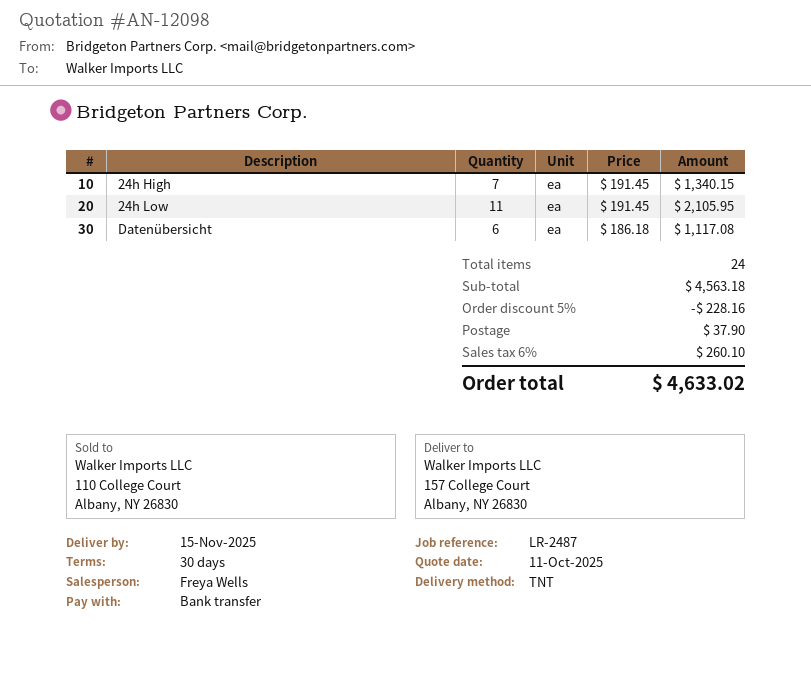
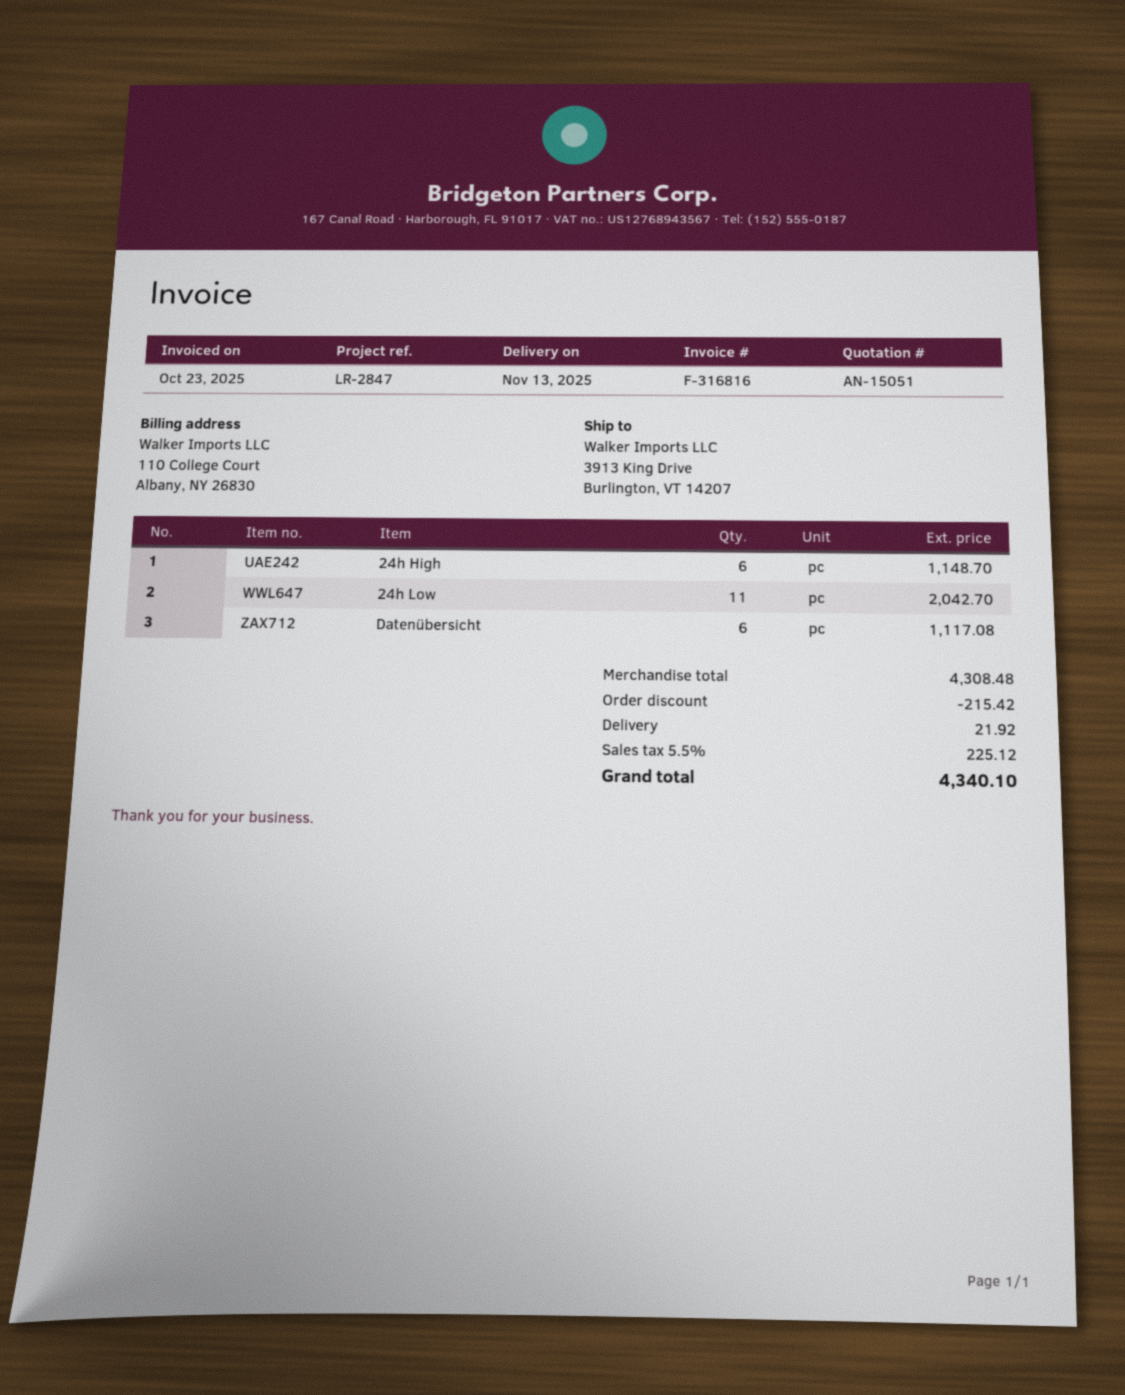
quote number: AN-12098 -> AN-15051
delivery date: 2025-11-15 -> 2025-11-13
reference: LR-2487 -> LR-2847
ship to: 157 College Court, Albany, NY 26830 -> 3913 King Drive, Burlington, VT 14207
24h High: 7 for 1340.15 -> 6 for 1148.70
24h Low: 11 for 2105.95 -> 11 for 2042.70
subtotal: 4563.18 -> 4308.48
discount: 228.16 -> 215.42
shipping: 37.90 -> 21.92
tax: 6% = 260.10 -> 5.5% = 225.12
total: 4633.02 -> 4340.10

